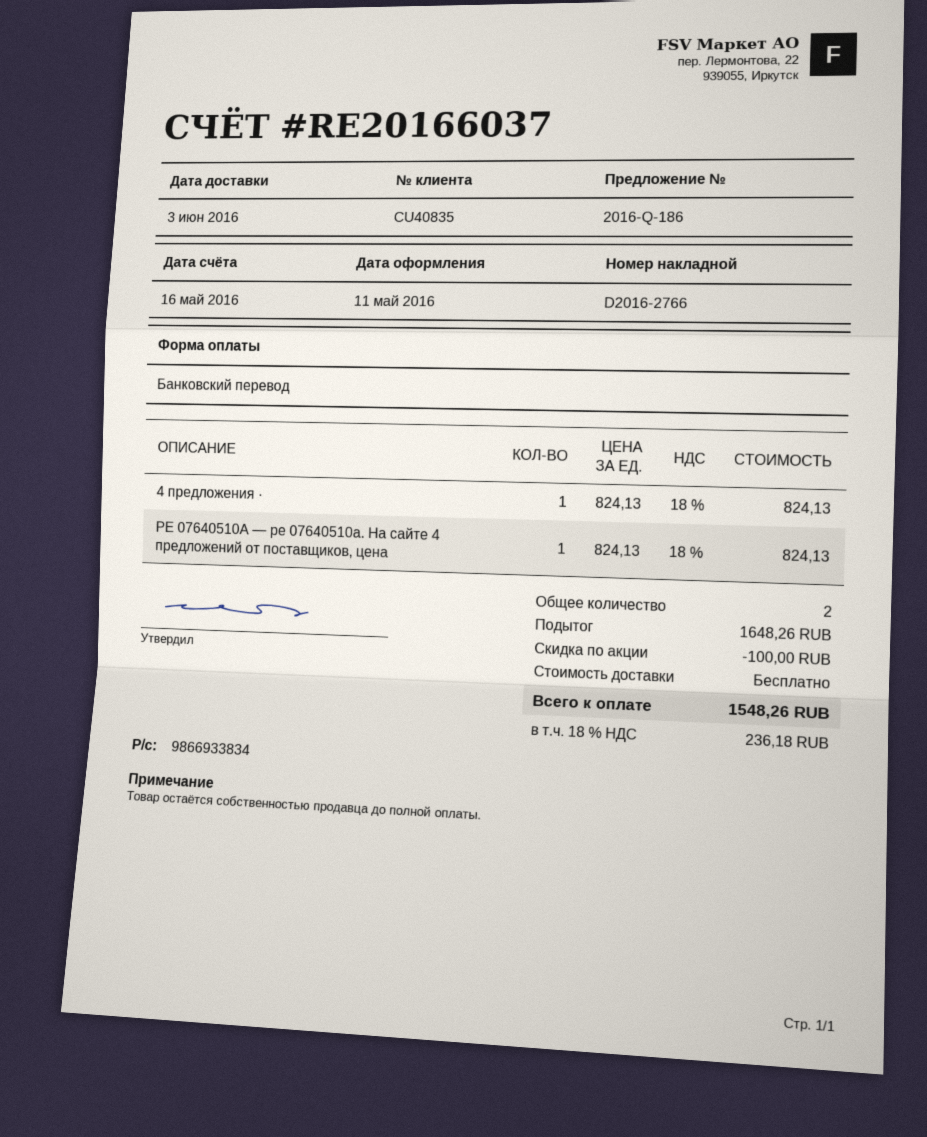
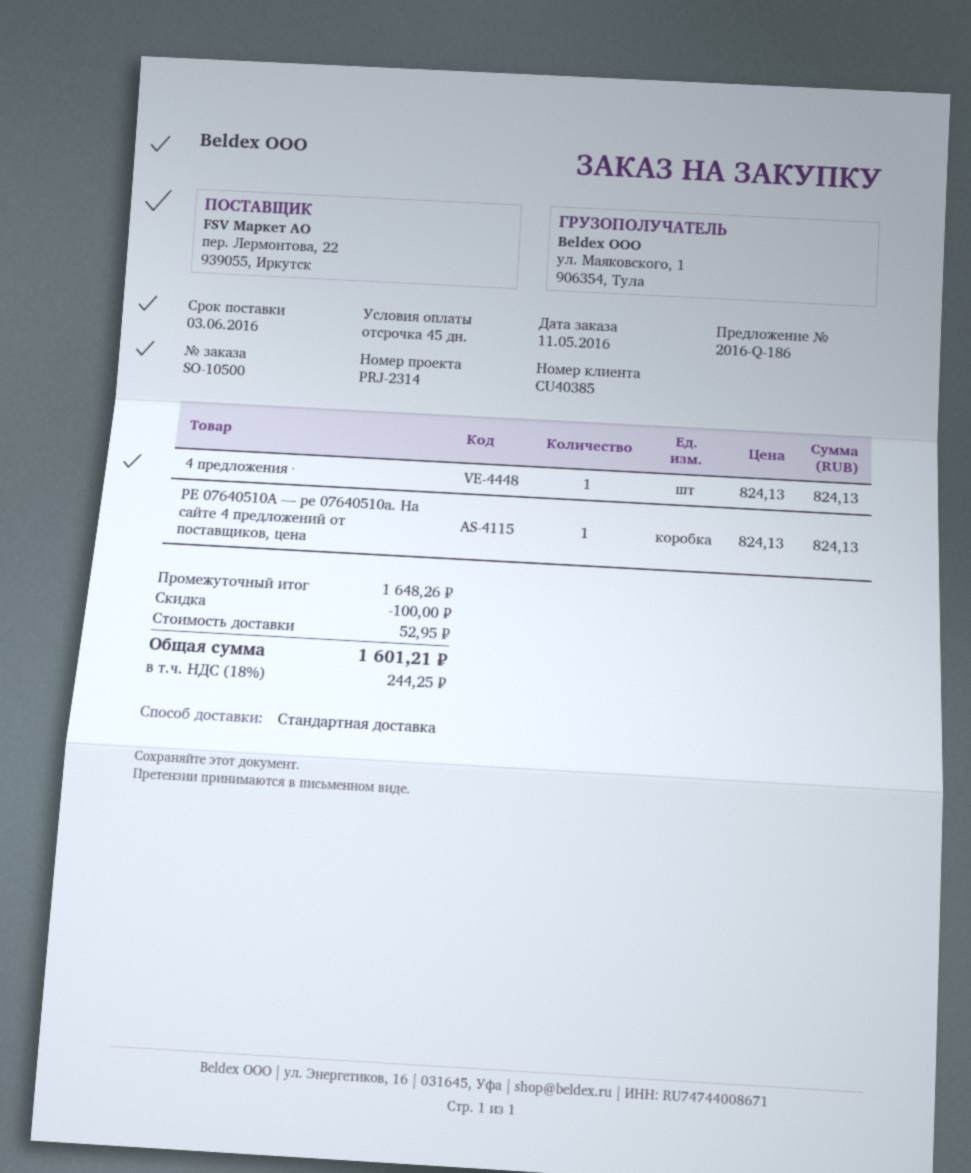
customer number: CU40835 -> CU40385
shipping: 0.00 -> 52.95
tax: 18% = 236.18 -> 18% = 244.25
total: 1548.26 -> 1601.21

